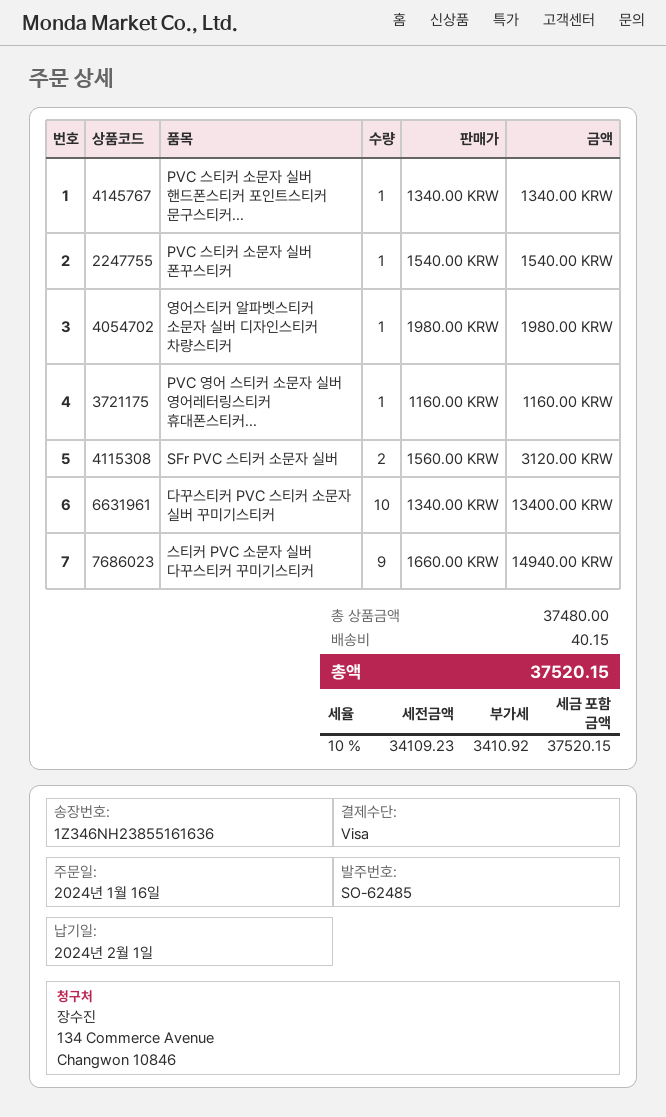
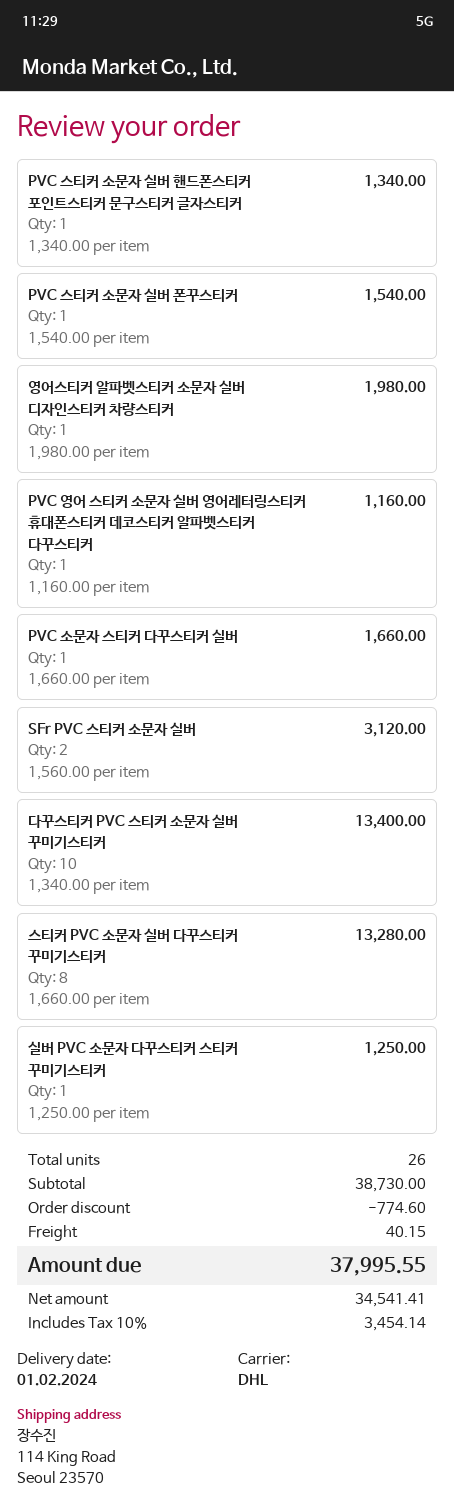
스티커 PVC 소문자 실버 다꾸스티커 꾸미기스티커: 9 x 1660.00 = 14940.00 -> 8 x 1660.00 = 13280.00
PVC 소문자 스티커 다꾸스티커 실버: none -> 1 x 1660.00 = 1660.00
실버 PVC 소문자 다꾸스티커 스티커 꾸미기스티커: none -> 1 x 1250.00 = 1250.00
subtotal: 37480.00 -> 38730.00
discount: none -> 774.60
net: 34109.23 -> 34541.41
tax: 10% = 3410.92 -> 10% = 3454.14
total: 37520.15 -> 37995.55

